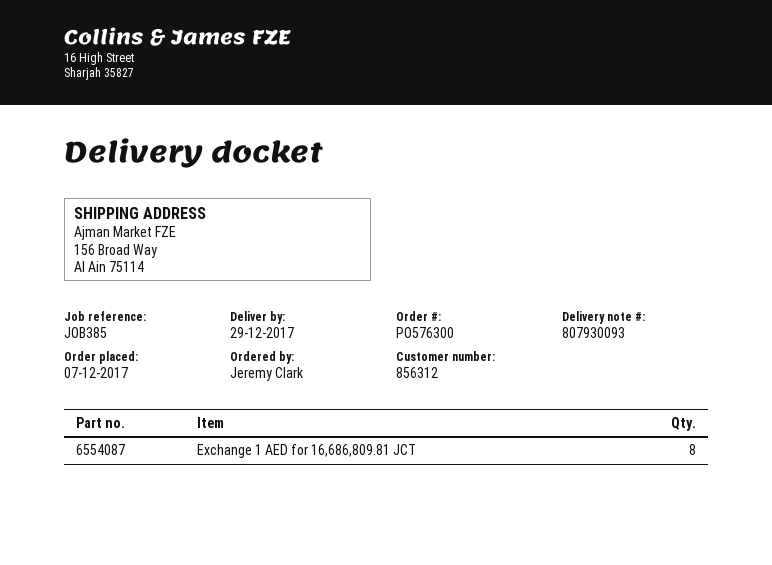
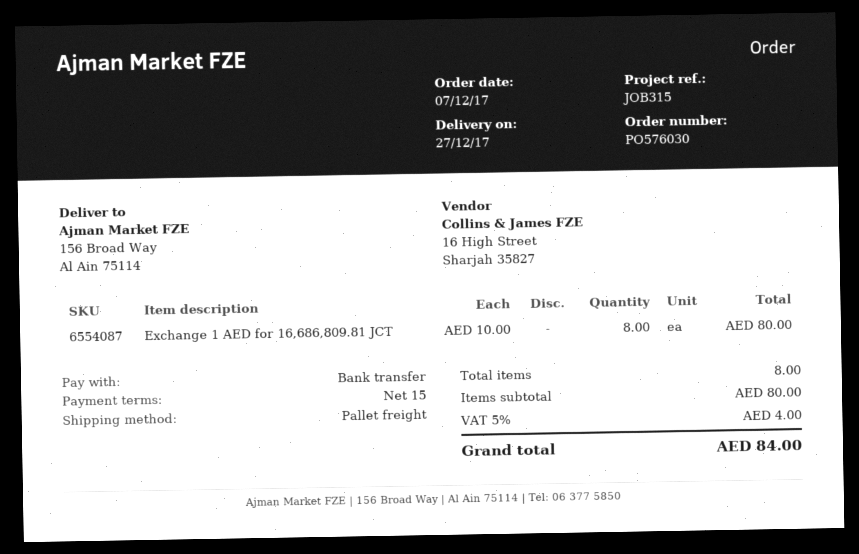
order number: PO576300 -> PO576030
delivery date: 2017-12-29 -> 2017-12-27
reference: JOB385 -> JOB315

